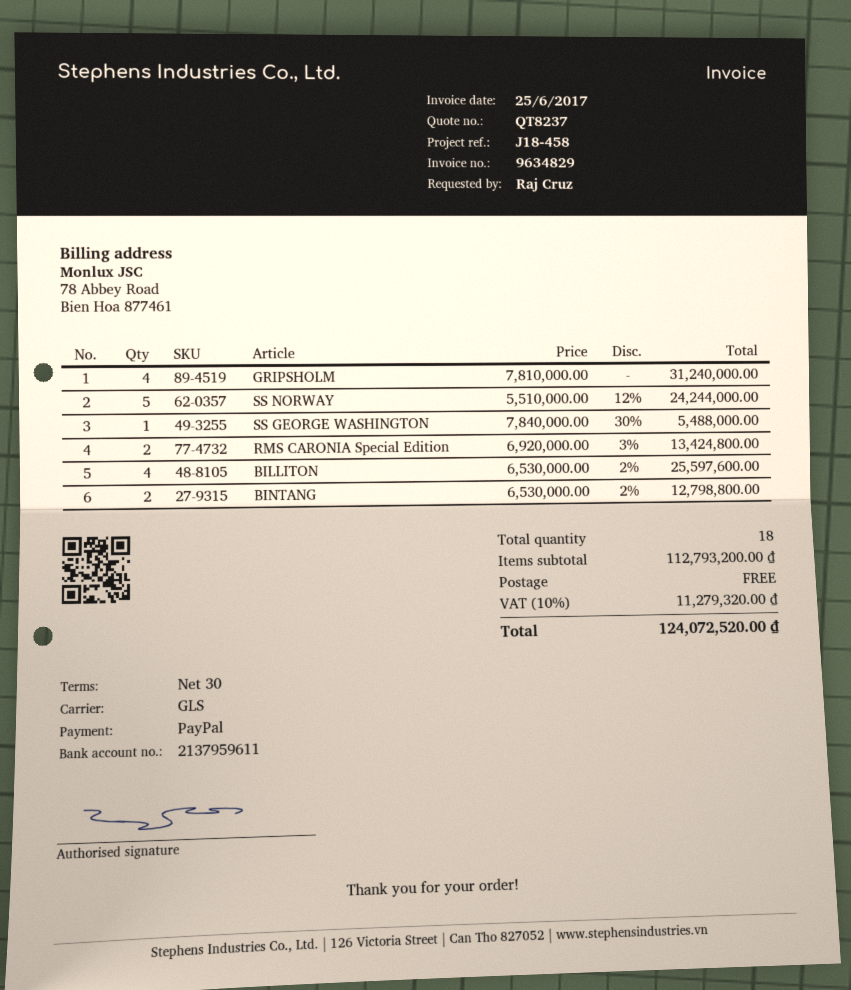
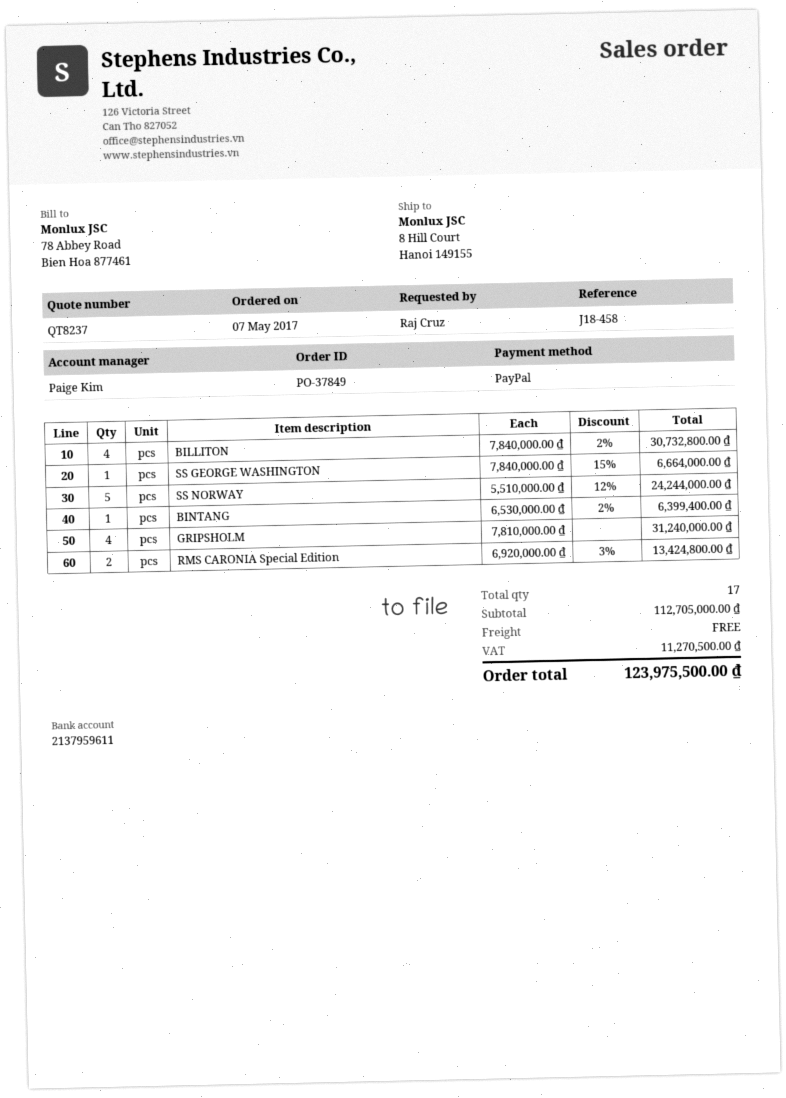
SS GEORGE WASHINGTON: 1 x 7840000.00 - 30% = 5488000.00 -> 1 x 7840000.00 - 15% = 6664000.00
BILLITON: 4 x 6530000.00 - 2% = 25597600.00 -> 4 x 7840000.00 - 2% = 30732800.00
BINTANG: 2 x 6530000.00 - 2% = 12798800.00 -> 1 x 6530000.00 - 2% = 6399400.00
total quantity: 18 -> 17
subtotal: 112793200.00 -> 112705000.00
tax: 11279320.00 -> 11270500.00
total: 124072520.00 -> 123975500.00

